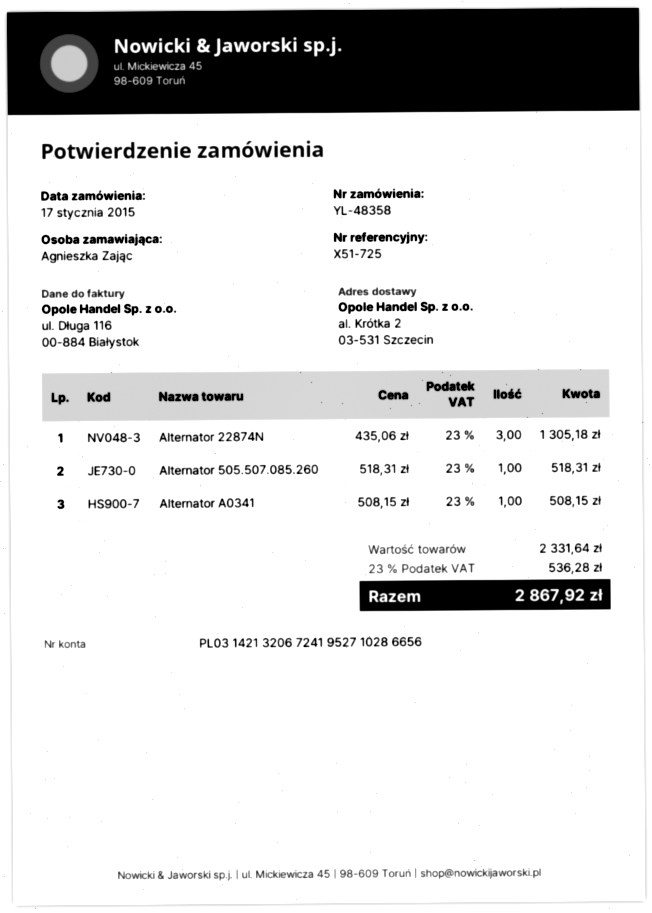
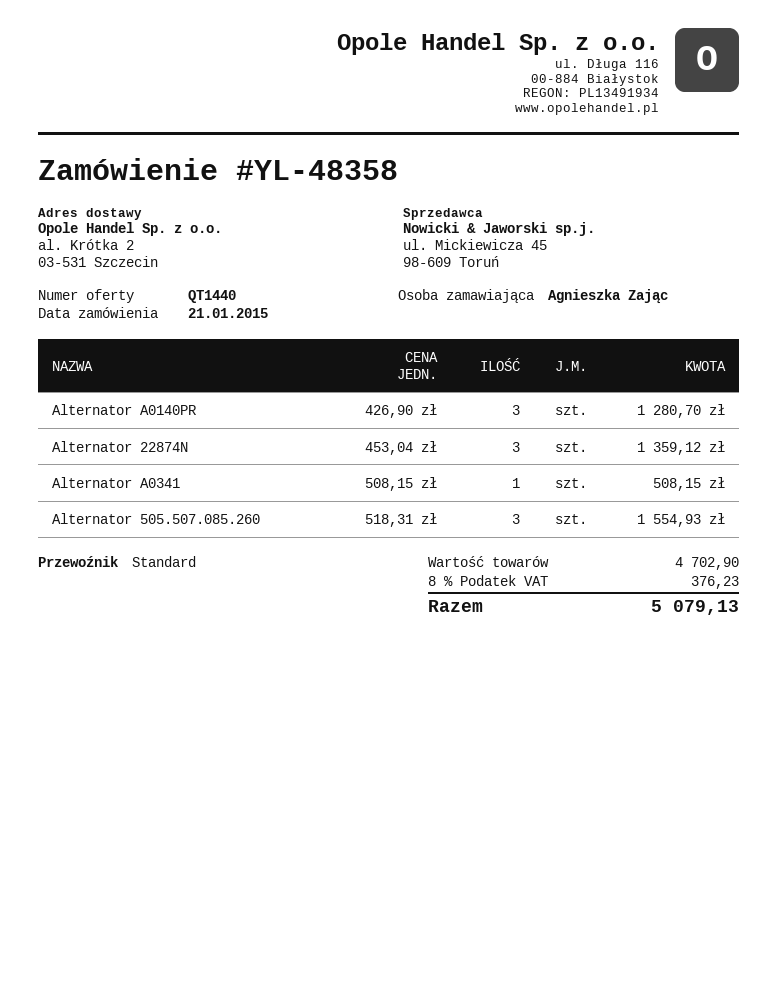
order date: 2015-01-17 -> 2015-01-21
Alternator 22874N: 3 x 435.06 = 1305.18 -> 3 x 453.04 = 1359.12
Alternator 505.507.085.260: 1 x 518.31 = 518.31 -> 3 x 518.31 = 1554.93
Alternator A0140PR: none -> 3 x 426.90 = 1280.70
subtotal: 2331.64 -> 4702.90
tax: 23% = 536.28 -> 8% = 376.23
total: 2867.92 -> 5079.13

